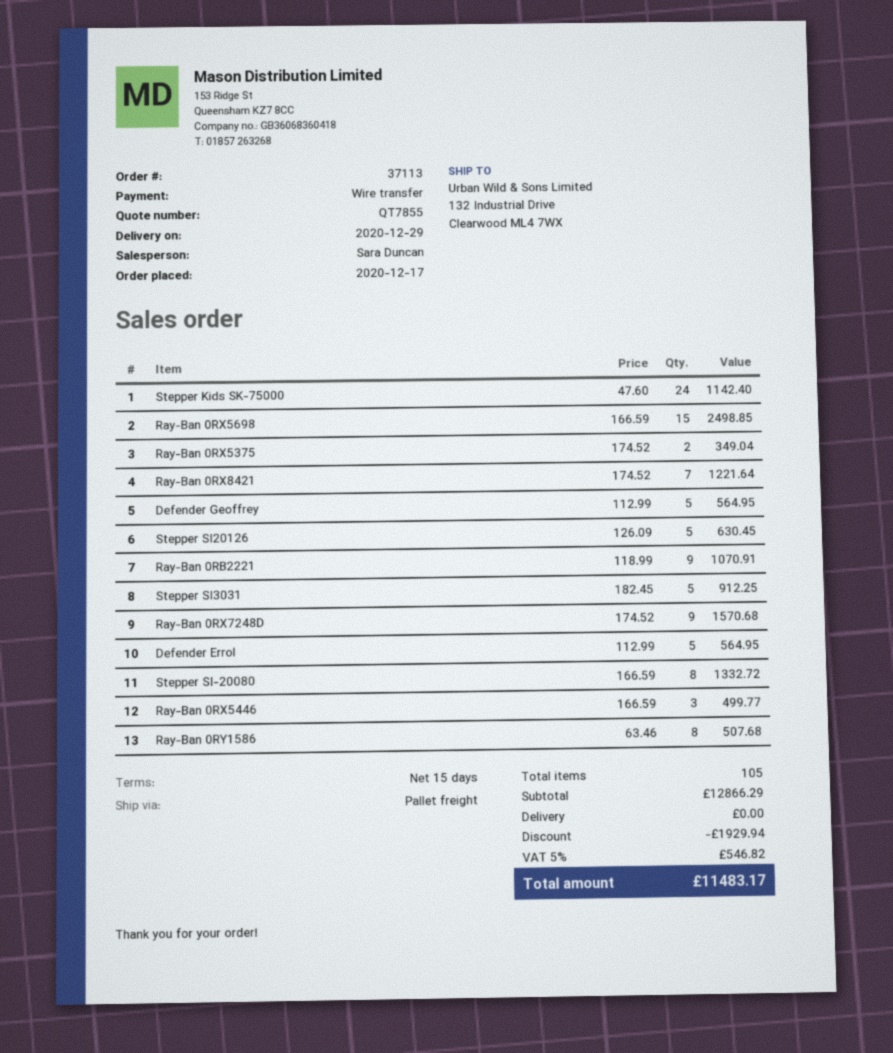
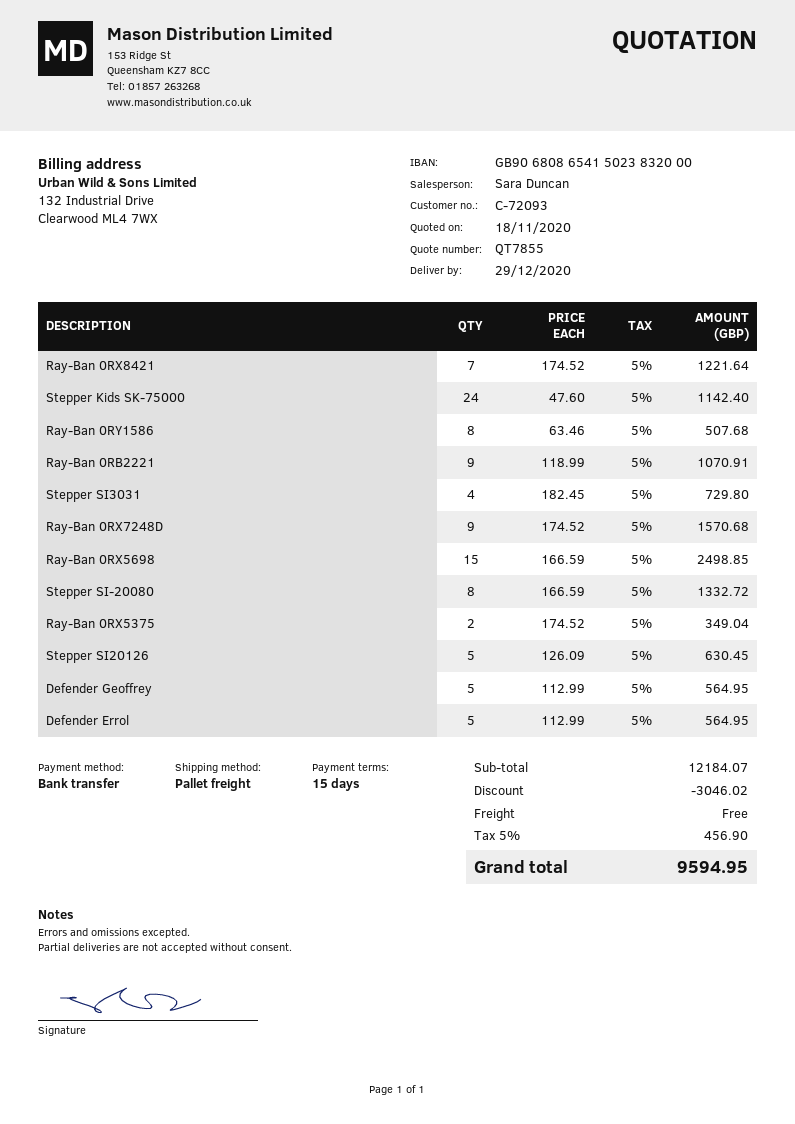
Stepper SI3031: 5 x 182.45 = 912.25 -> 4 x 182.45 = 729.80
Ray-Ban 0RX5446: 3 x 166.59 = 499.77 -> none
subtotal: 12866.29 -> 12184.07
discount: 1929.94 -> 3046.02
tax: 5% = 546.82 -> 5% = 456.90
total: 11483.17 -> 9594.95

